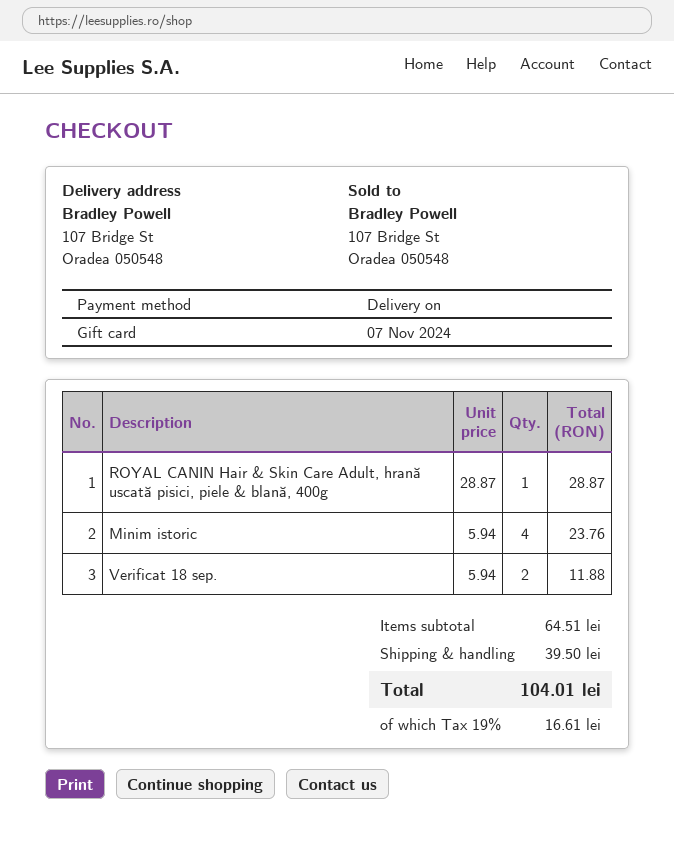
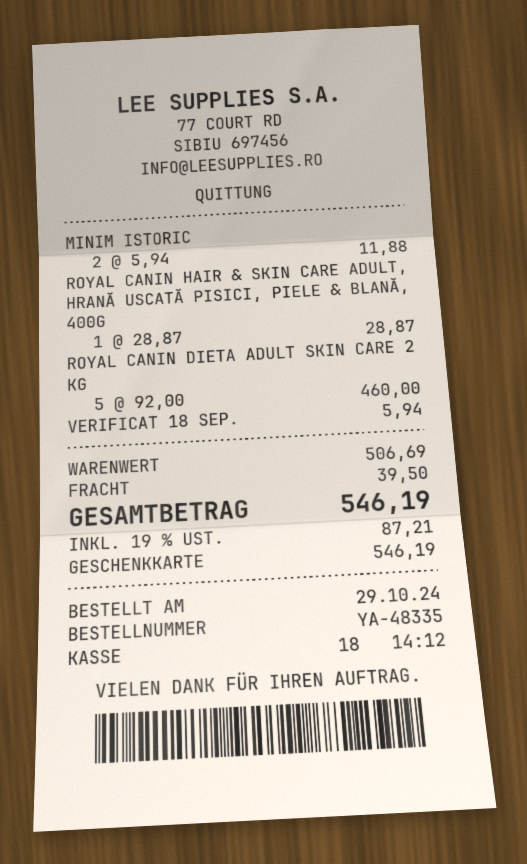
Minim istoric: 4 x 5.94 = 23.76 -> 2 x 5.94 = 11.88
Verificat 18 sep.: 2 x 5.94 = 11.88 -> 1 x 5.94 = 5.94
ROYAL CANIN DIETA ADULT SKIN CARE 2 KG: none -> 5 x 92.00 = 460.00
subtotal: 64.51 -> 506.69
tax: 19% = 16.61 -> 19% = 87.21
total: 104.01 -> 546.19

